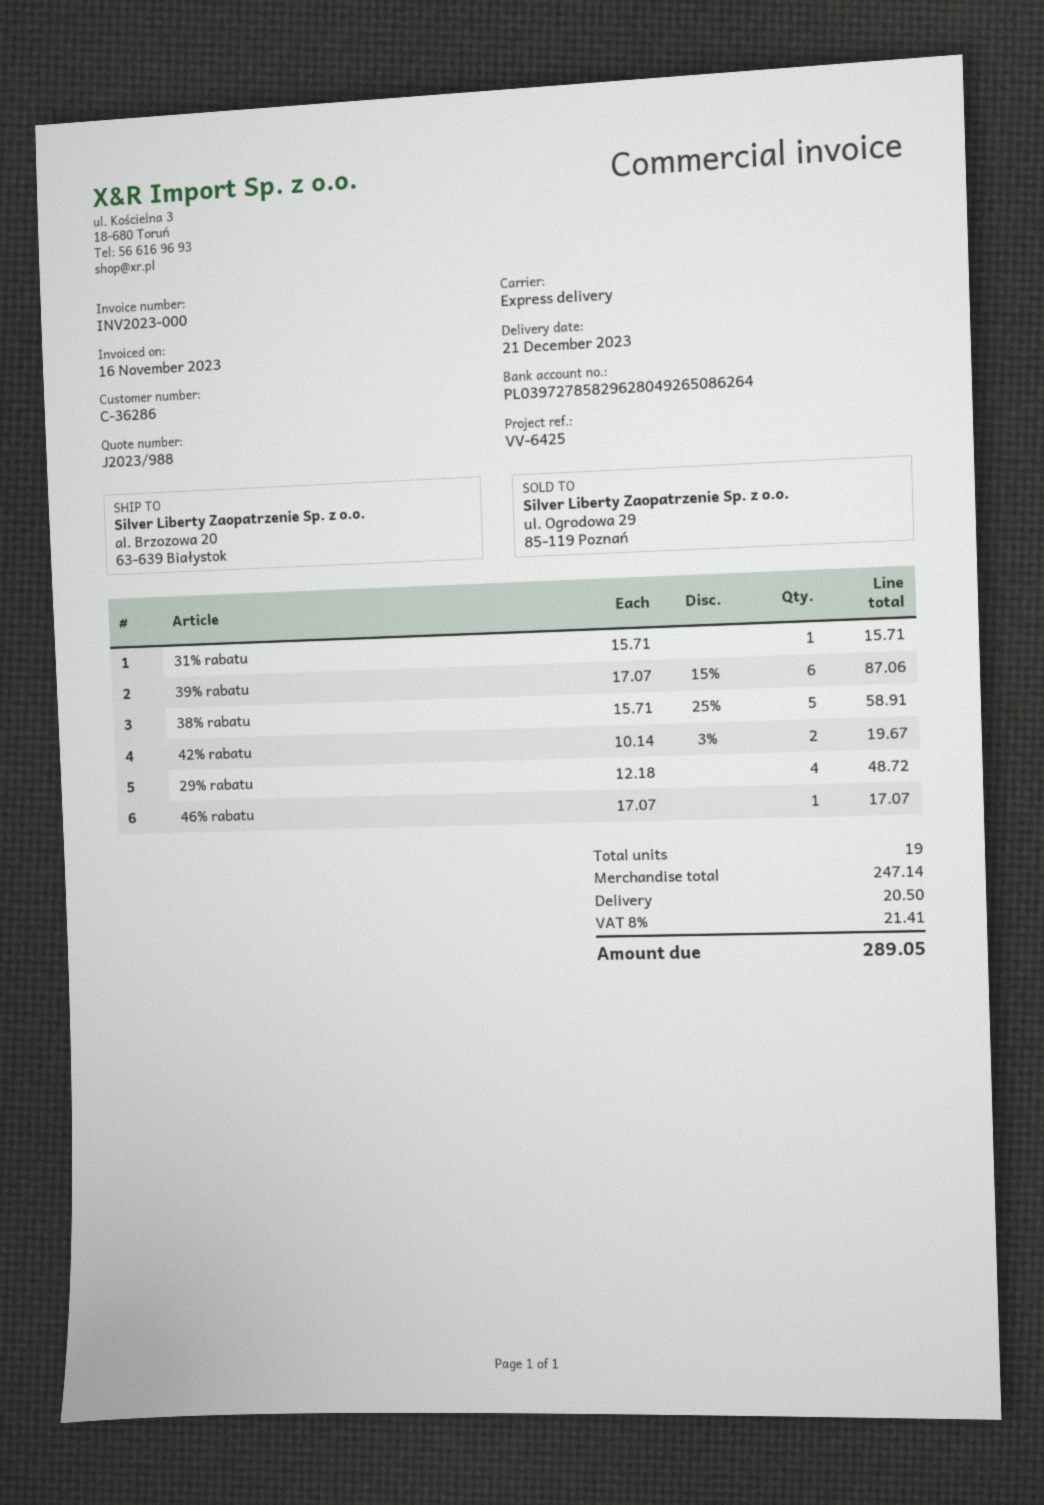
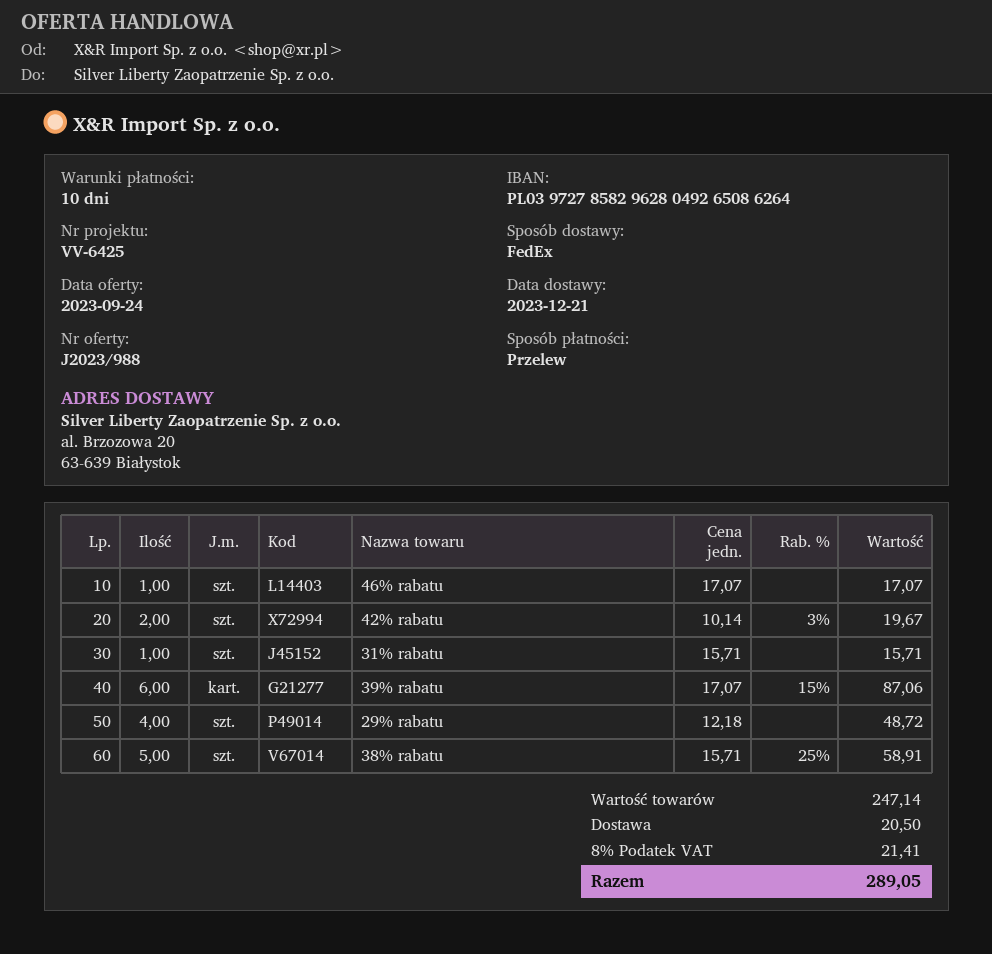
shipping method: express -> FedEx

